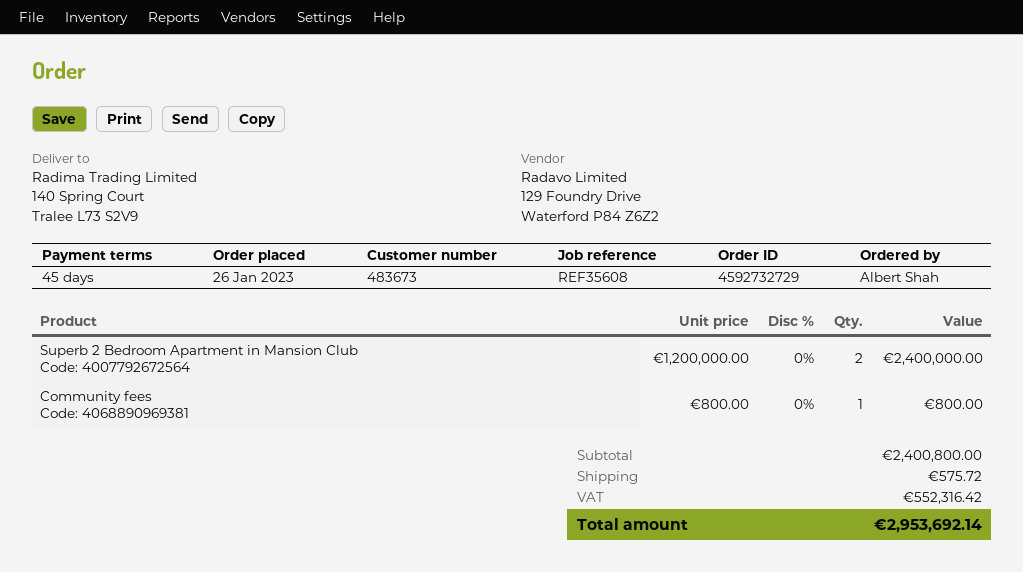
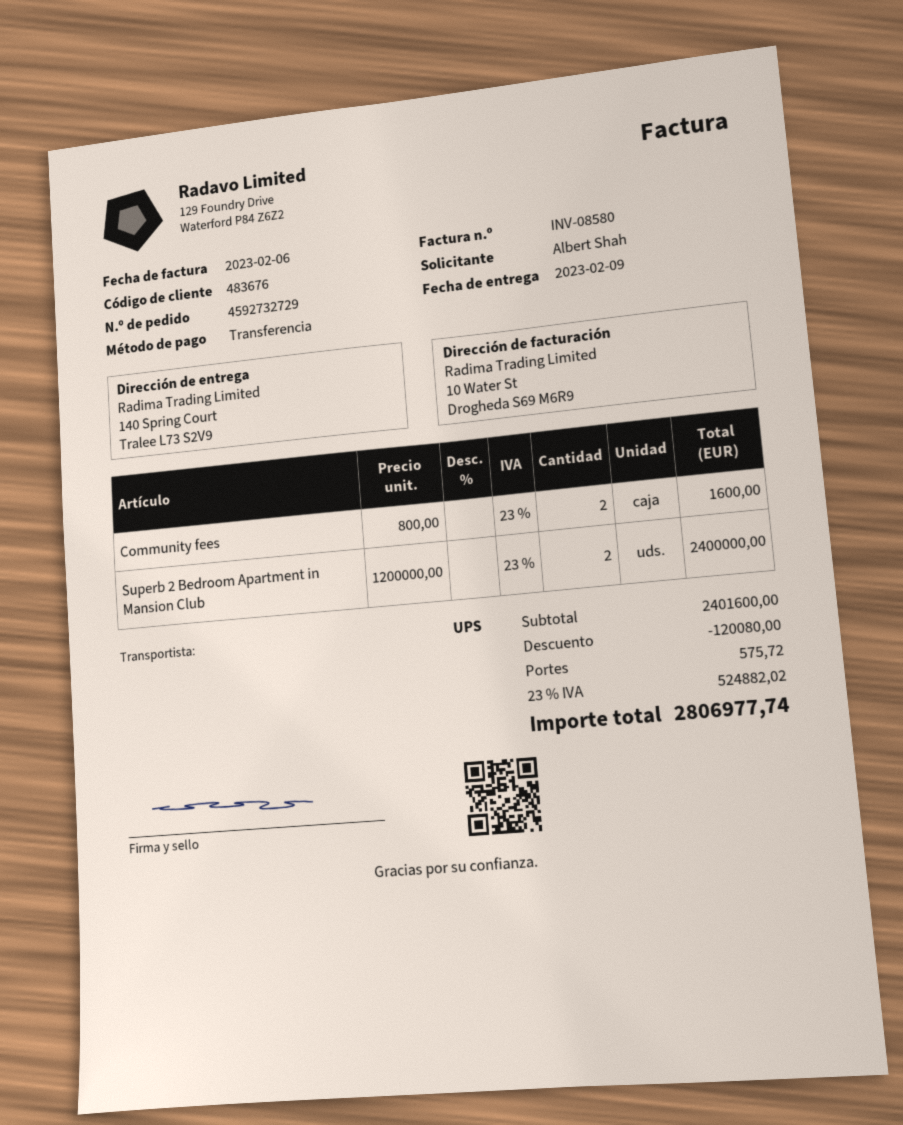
customer number: 483673 -> 483676
Community fees: 1 x 800.00 = 800.00 -> 2 x 800.00 = 1600.00
subtotal: 2400800.00 -> 2401600.00
discount: none -> 120080.00
tax: 552316.42 -> 524882.02
total: 2953692.14 -> 2806977.74

